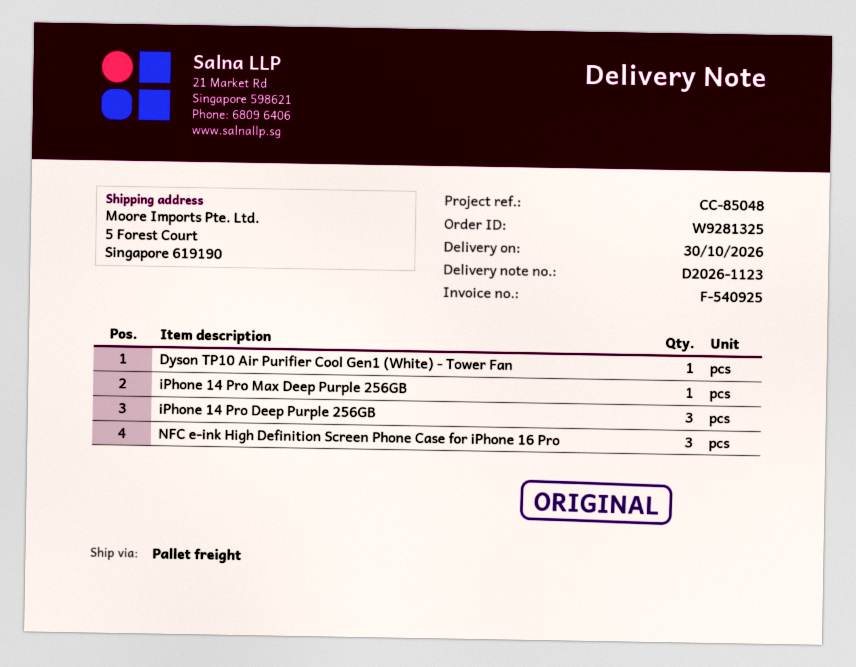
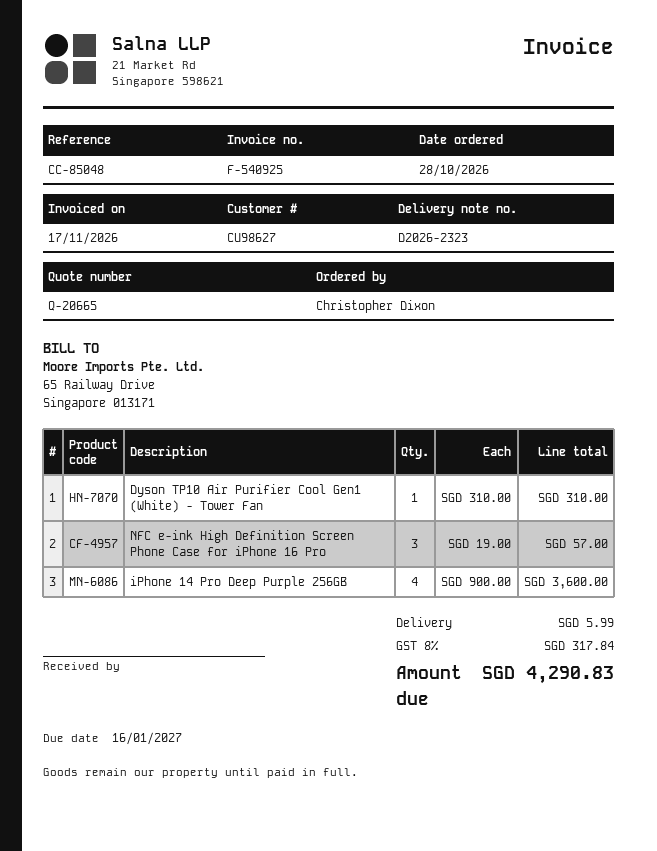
delivery note number: D2026-1123 -> D2026-2323
iPhone 14 Pro Max Deep Purple 256GB: 1 -> none
iPhone 14 Pro Deep Purple 256GB: 3 -> 4

